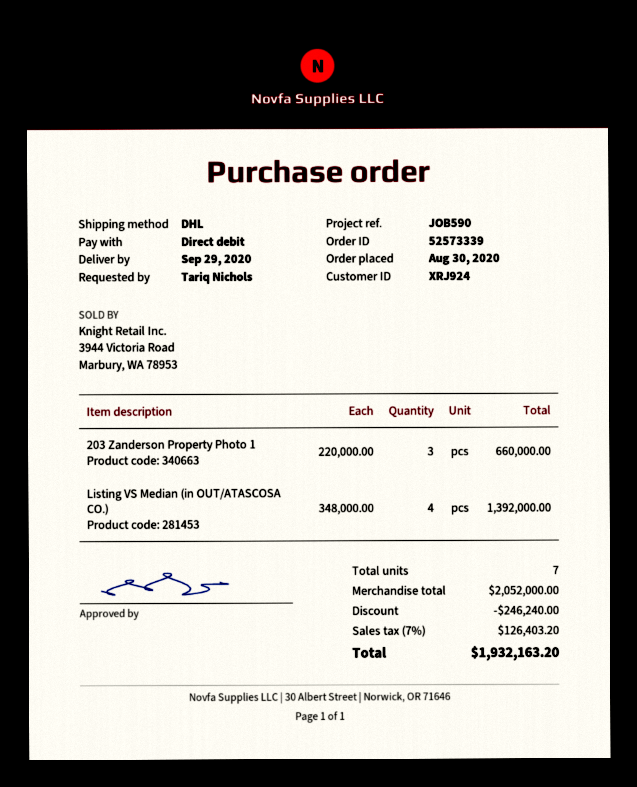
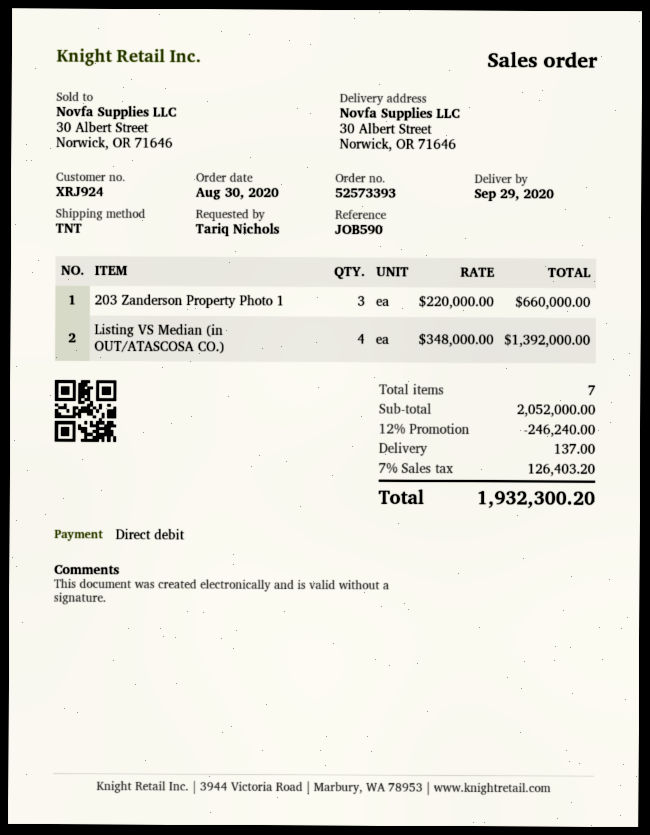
order number: 52573339 -> 52573393
shipping method: DHL -> TNT
shipping: none -> 137.00
total: 1932163.20 -> 1932300.20

